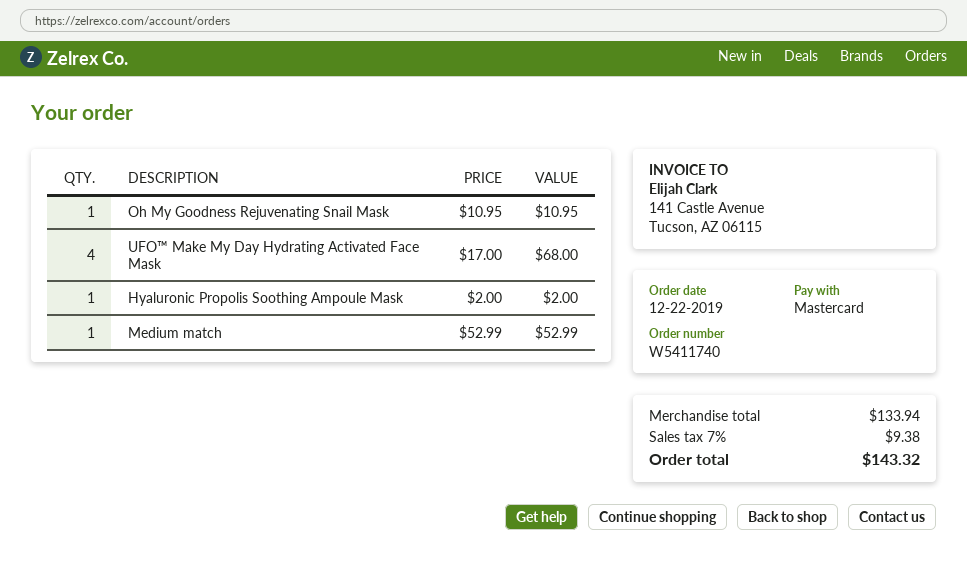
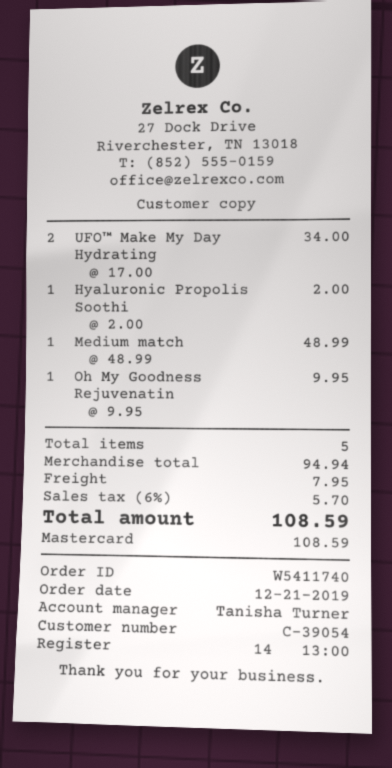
order date: 2019-12-22 -> 2019-12-21
Oh My Goodness Rejuvenating Snail Mask: 1 x 10.95 = 10.95 -> 1 x 9.95 = 9.95
UFO™ Make My Day Hydrating Activated Face Mask: 4 x 17.00 = 68.00 -> 2 x 17.00 = 34.00
Medium match: 1 x 52.99 = 52.99 -> 1 x 48.99 = 48.99
subtotal: 133.94 -> 94.94
shipping: none -> 7.95
tax: 7% = 9.38 -> 6% = 5.70
total: 143.32 -> 108.59

